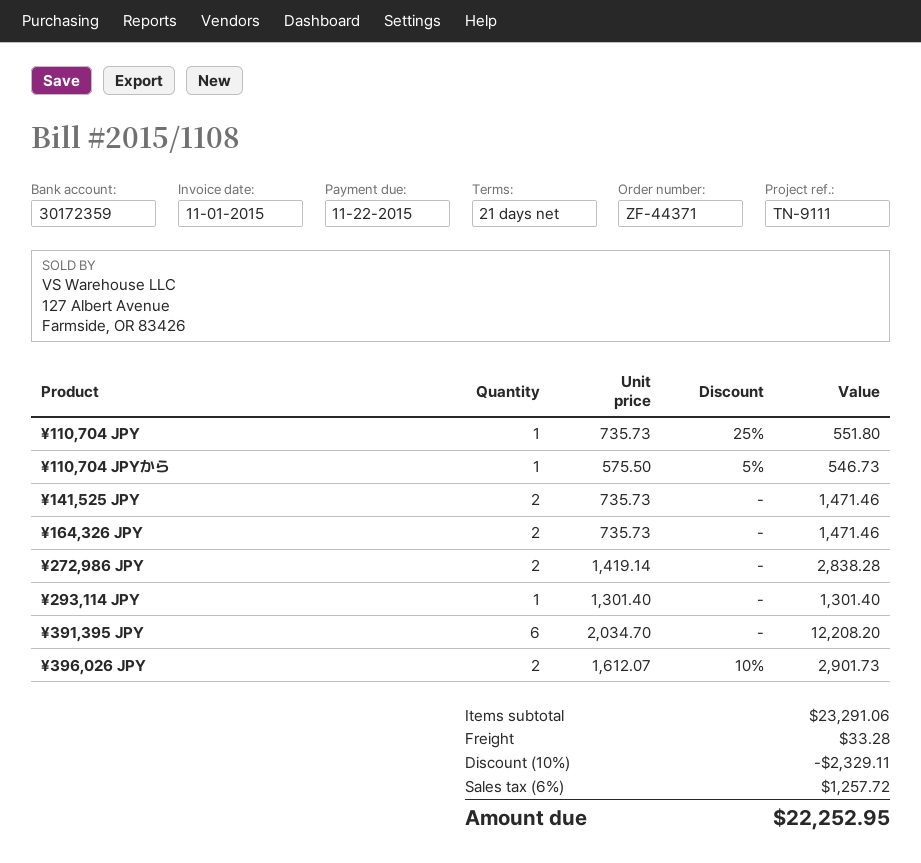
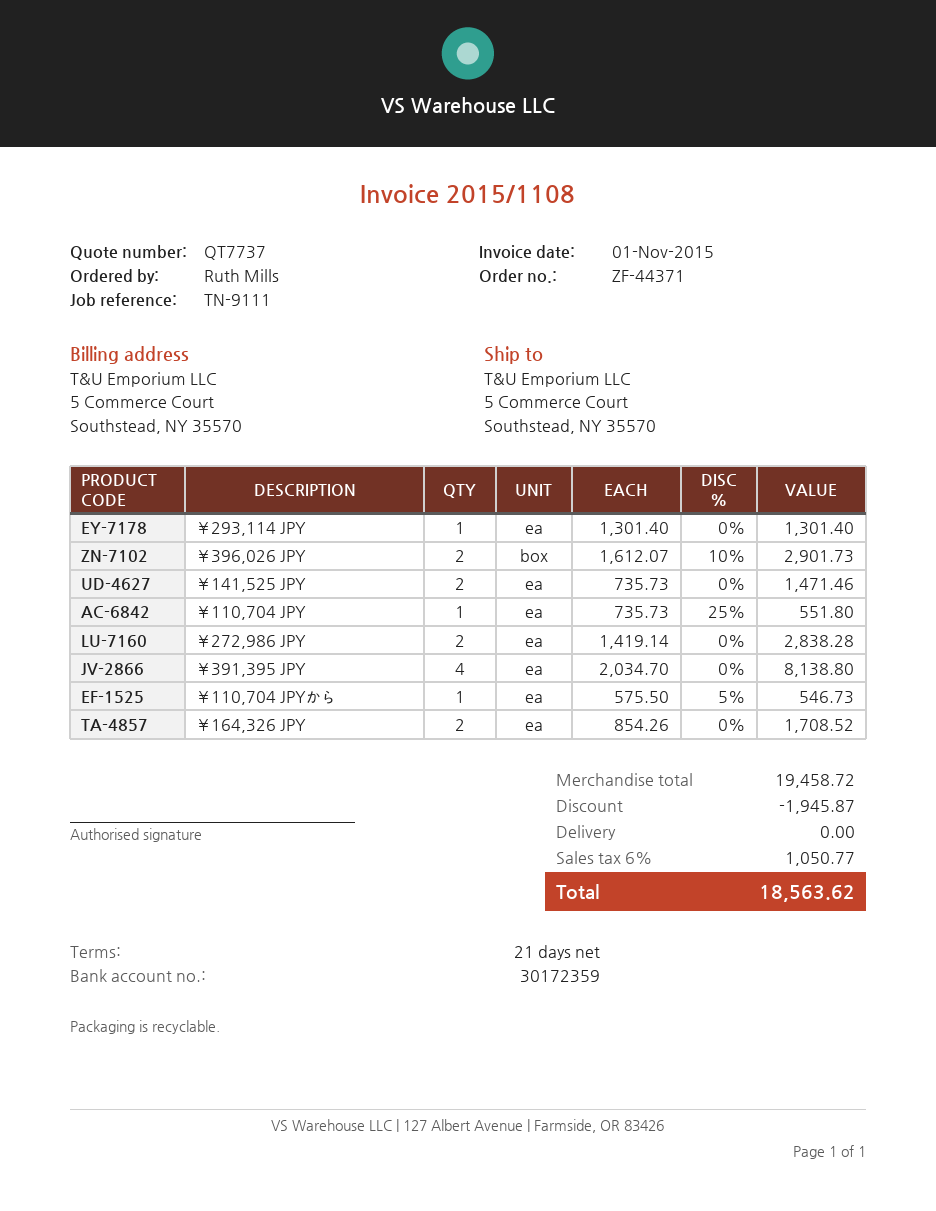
¥164,326 JPY: 2 x 735.73 = 1471.46 -> 2 x 854.26 = 1708.52
¥391,395 JPY: 6 x 2034.70 = 12208.20 -> 4 x 2034.70 = 8138.80
subtotal: 23291.06 -> 19458.72
discount: 2329.11 -> 1945.87
shipping: 33.28 -> 0.00
tax: 6% = 1257.72 -> 6% = 1050.77
total: 22252.95 -> 18563.62

